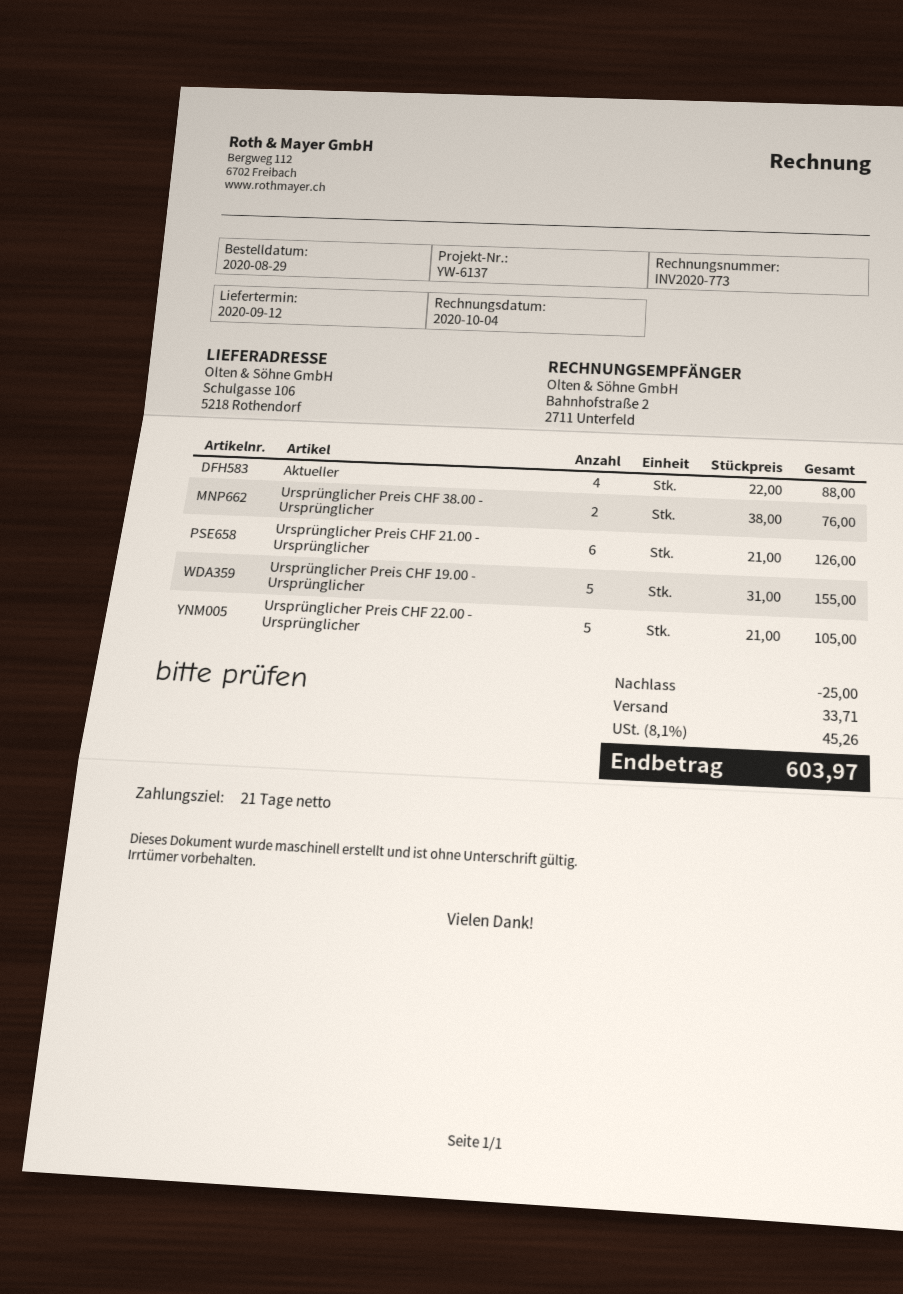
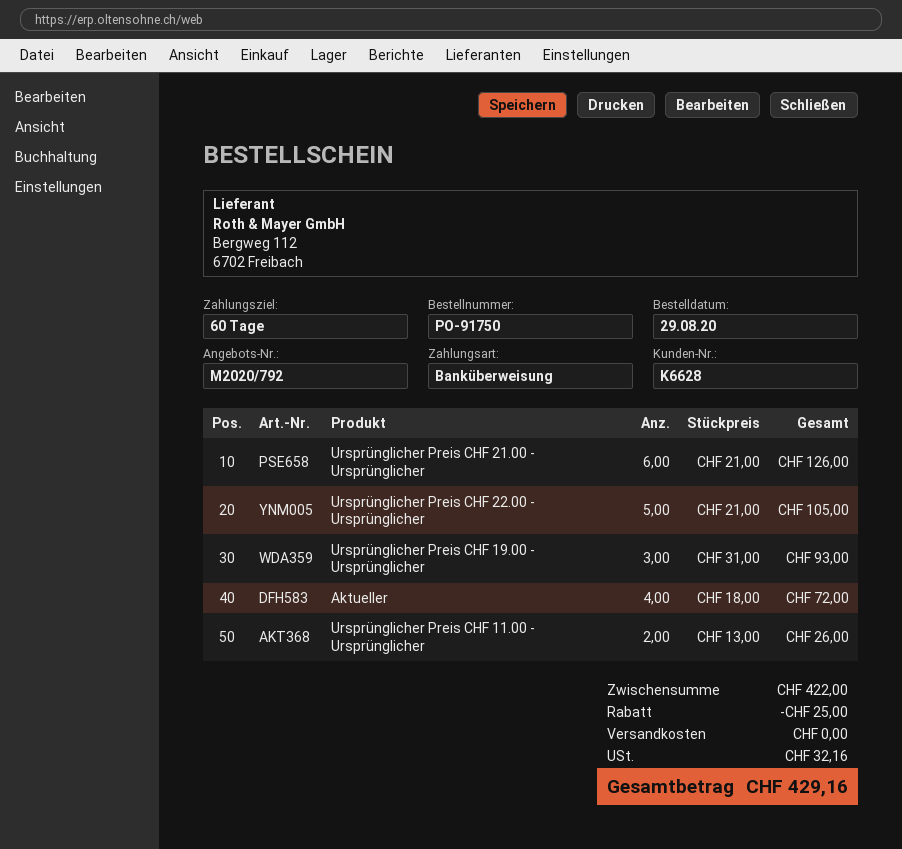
payment terms: 21 days -> 60 days
Aktueller: 4 x 22.00 = 88.00 -> 4 x 18.00 = 72.00
Ursprünglicher Preis CHF 38.00 - Ursprünglicher: 2 x 38.00 = 76.00 -> none
Ursprünglicher Preis CHF 19.00 - Ursprünglicher: 5 x 31.00 = 155.00 -> 3 x 31.00 = 93.00
Ursprünglicher Preis CHF 11.00 - Ursprünglicher: none -> 2 x 13.00 = 26.00
shipping: 33.71 -> 0.00
tax: 45.26 -> 32.16
total: 603.97 -> 429.16

